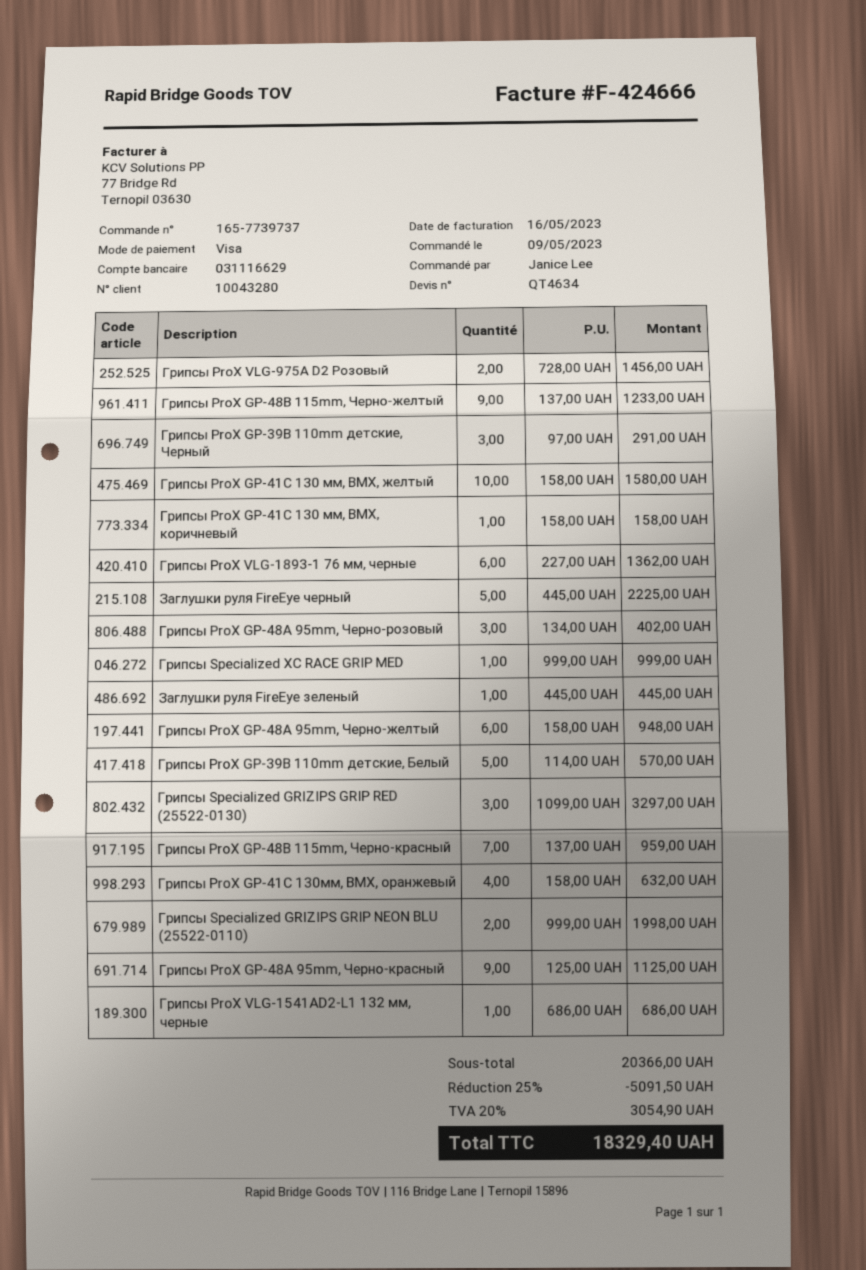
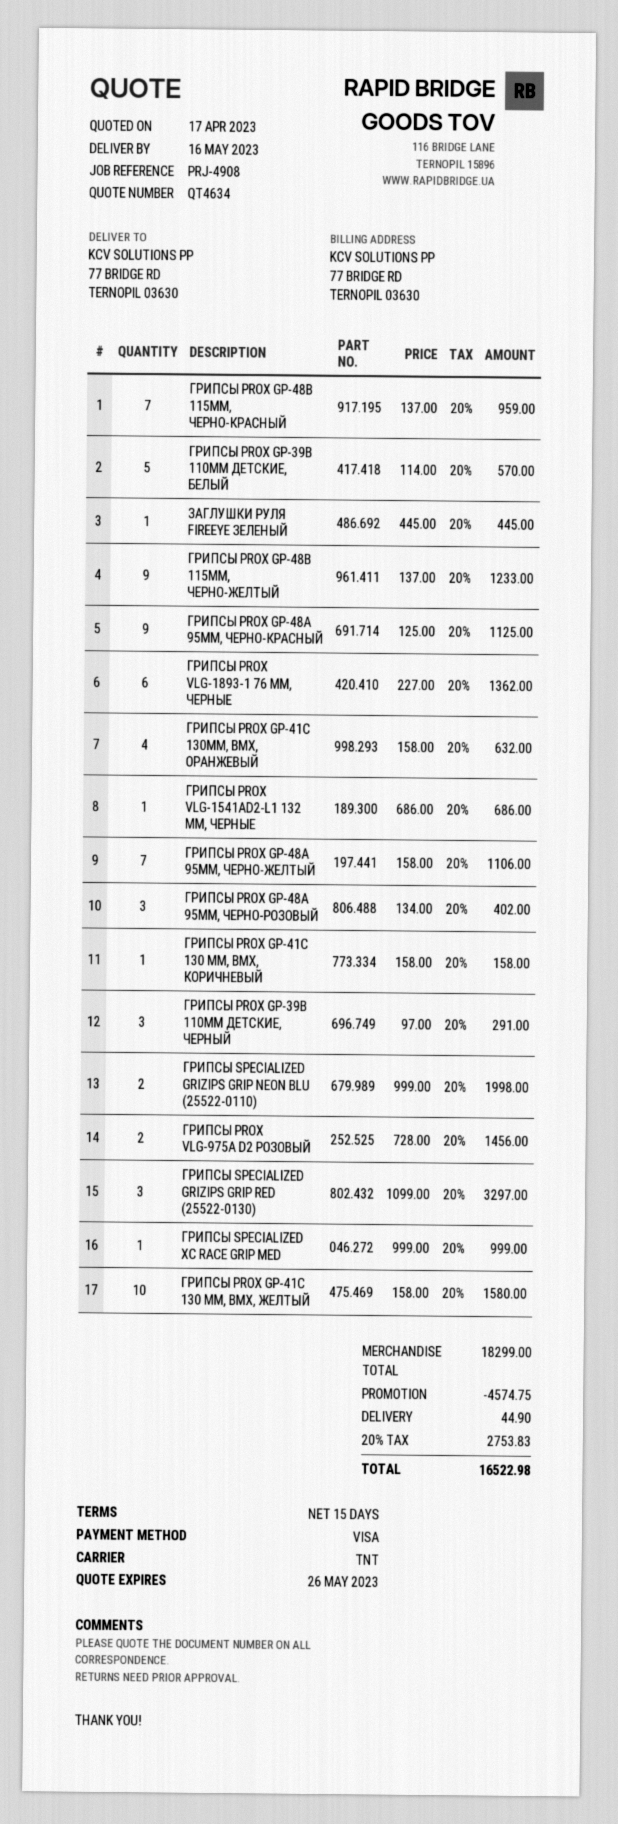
Заглушки руля FireEye черный: 5 x 445.00 = 2225.00 -> none
Грипсы ProX GP-48A 95mm, Черно-желтый: 6 x 158.00 = 948.00 -> 7 x 158.00 = 1106.00
subtotal: 20366.00 -> 18299.00
discount: 5091.50 -> 4574.75
shipping: none -> 44.90
tax: 20% = 3054.90 -> 20% = 2753.83
total: 18329.40 -> 16522.98

